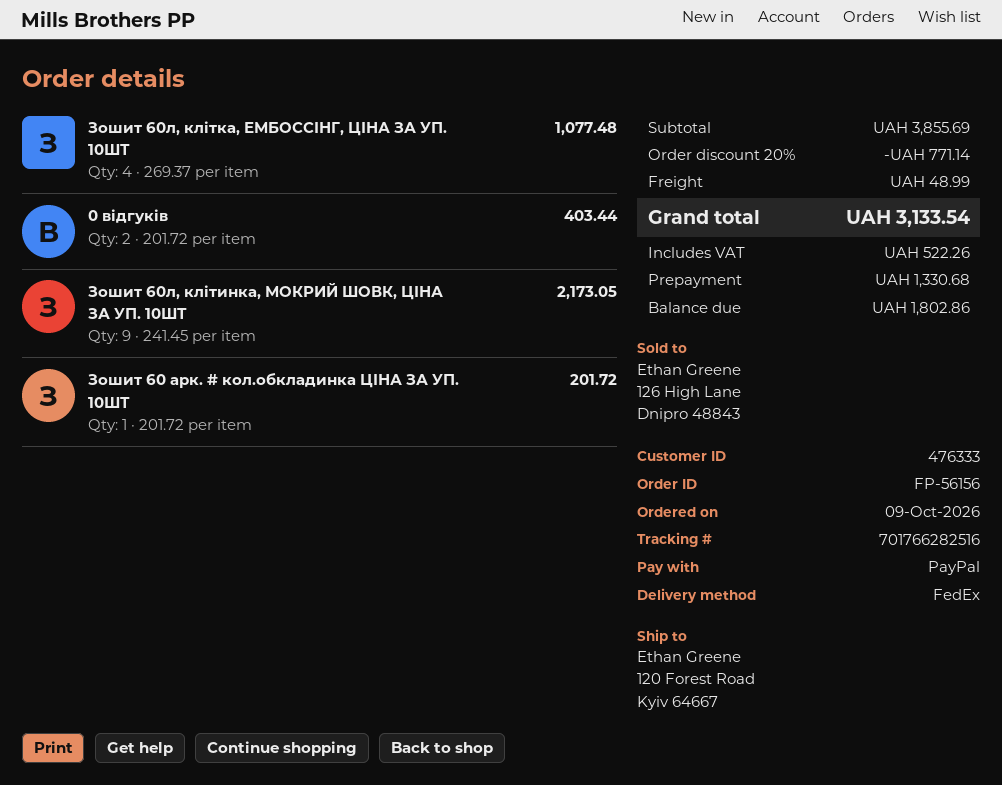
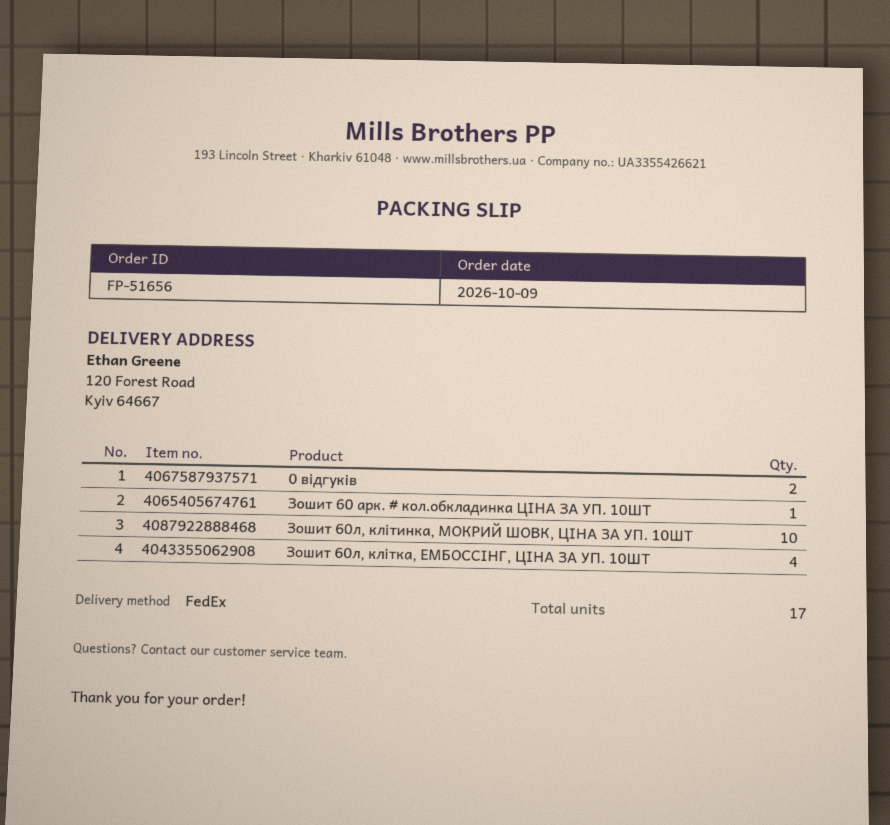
order number: FP-56156 -> FP-51656
Зошит 60л, клітинка, МОКРИЙ ШОВК, ЦІНА ЗА УП. 10ШТ: 9 -> 10

